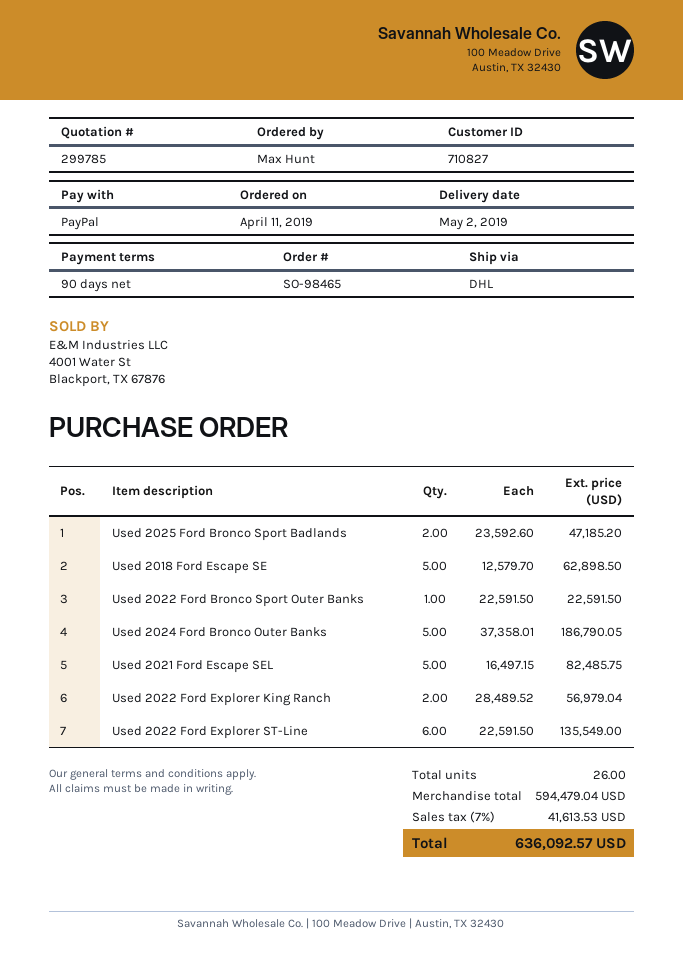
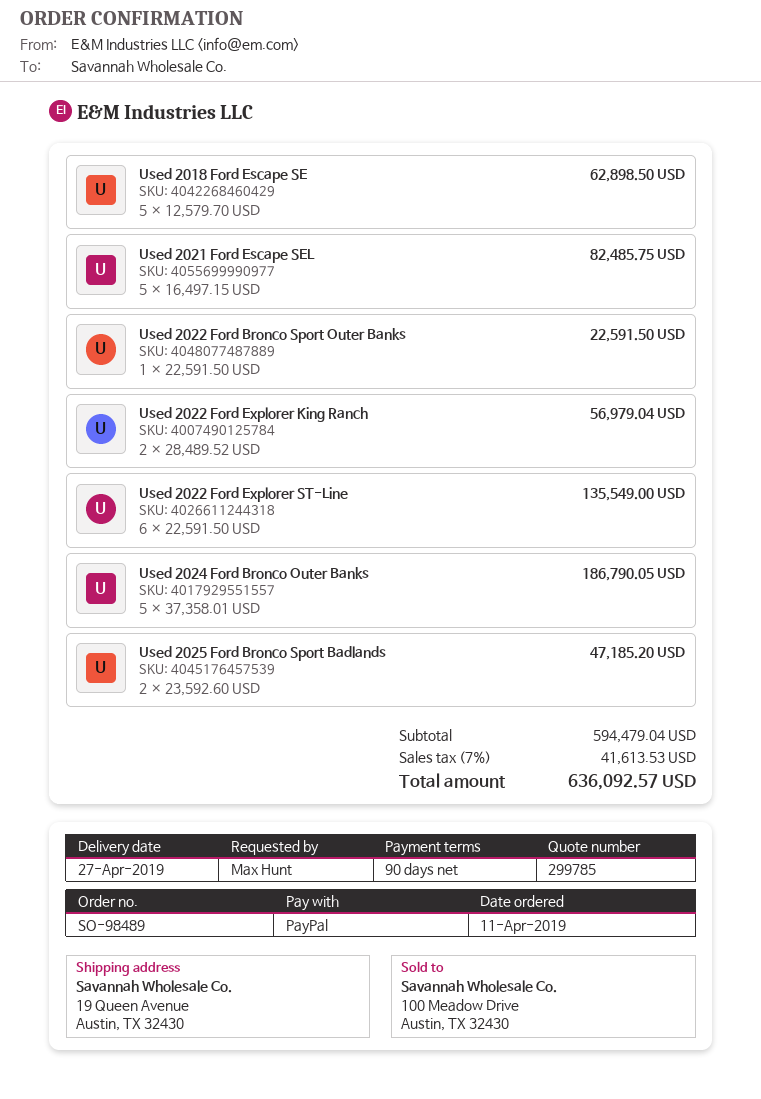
order number: SO-98465 -> SO-98489
delivery date: 2019-05-02 -> 2019-04-27

